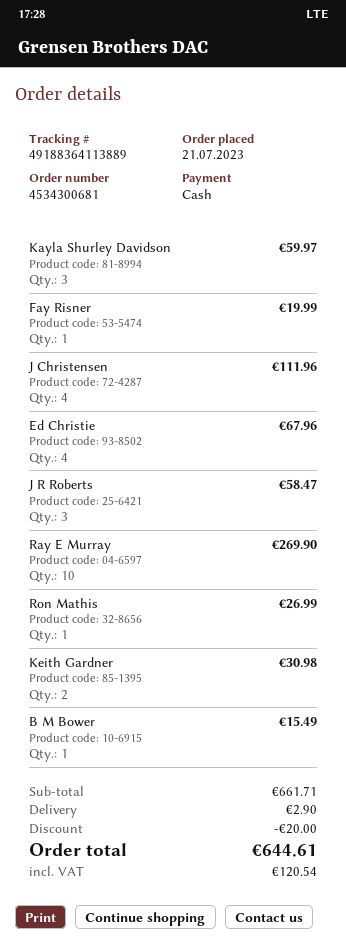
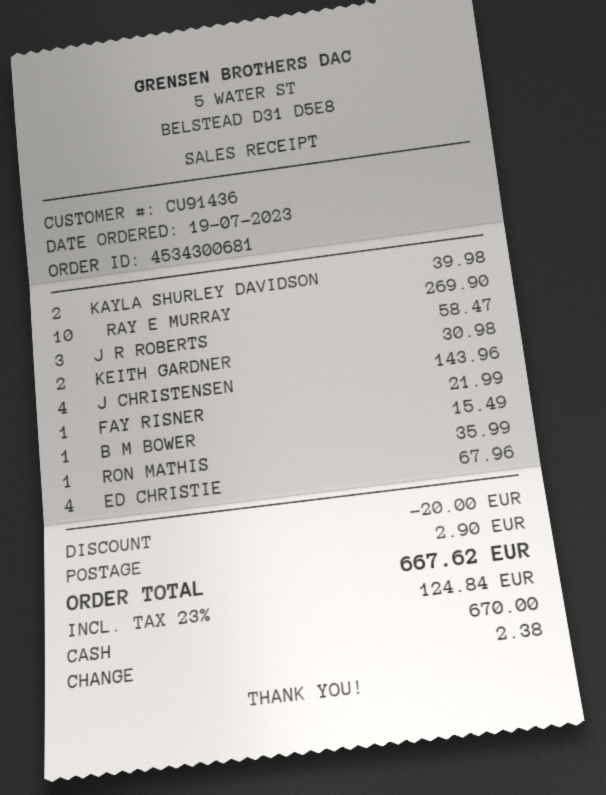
order date: 2023-07-21 -> 2023-07-19
Kayla Shurley Davidson: 3 for 59.97 -> 2 for 39.98
Fay Risner: 1 for 19.99 -> 1 for 21.99
J Christensen: 4 for 111.96 -> 4 for 143.96
Ron Mathis: 1 for 26.99 -> 1 for 35.99
tax: 120.54 -> 124.84
total: 644.61 -> 667.62

